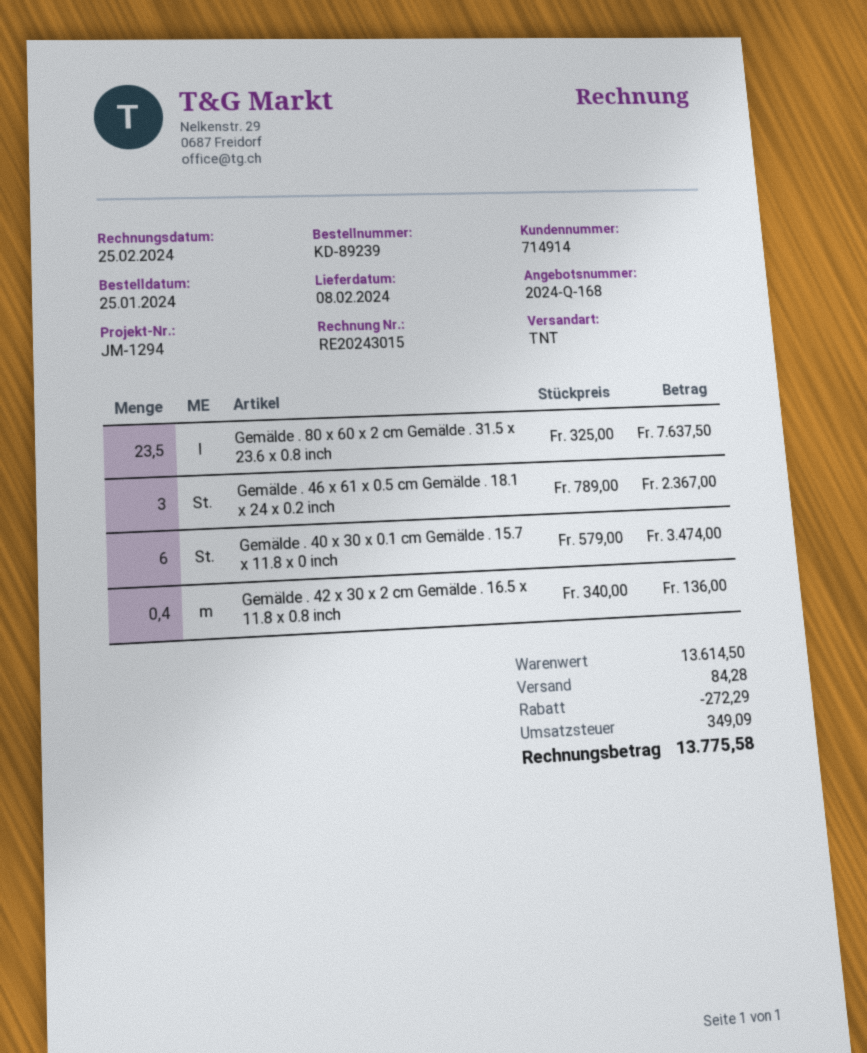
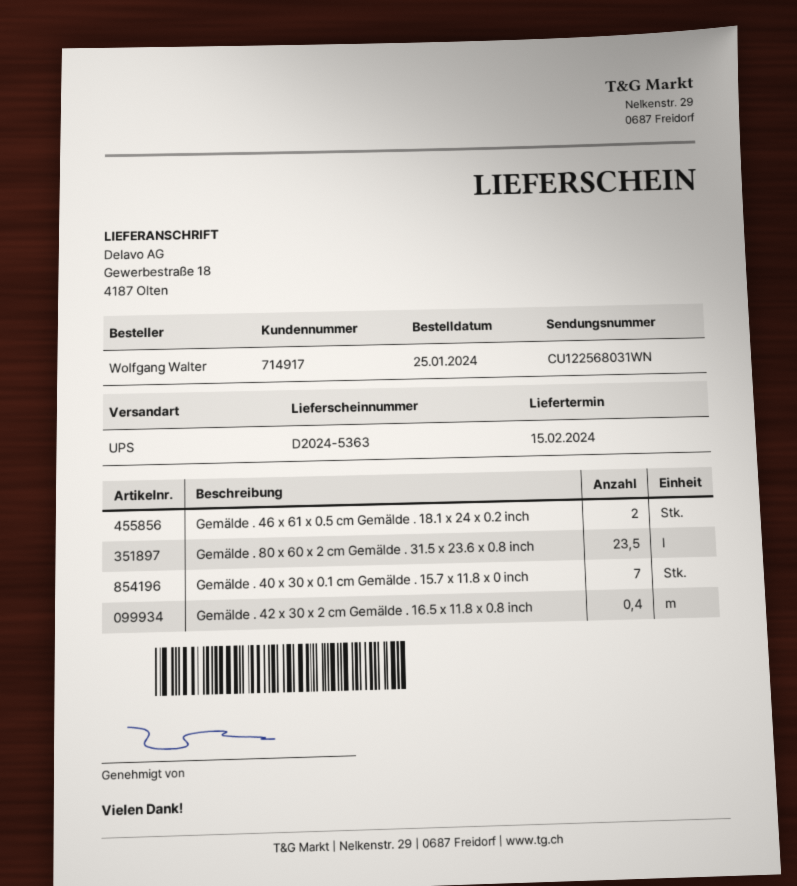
delivery date: 2024-02-08 -> 2024-02-15
customer number: 714914 -> 714917
shipping method: TNT -> UPS
Gemälde . 46 x 61 x 0.5 cm Gemälde . 18.1 x 24 x 0.2 inch: 3 -> 2
Gemälde . 40 x 30 x 0.1 cm Gemälde . 15.7 x 11.8 x 0 inch: 6 -> 7

